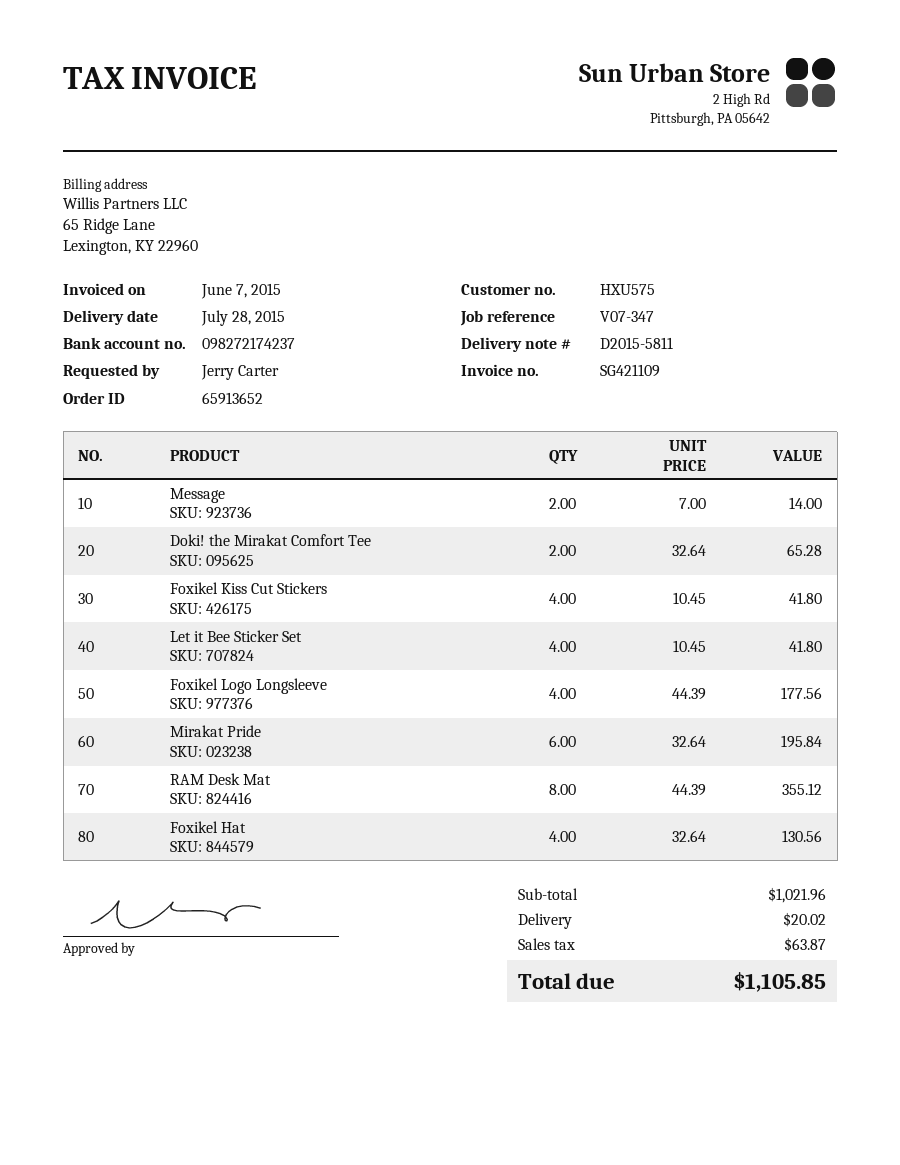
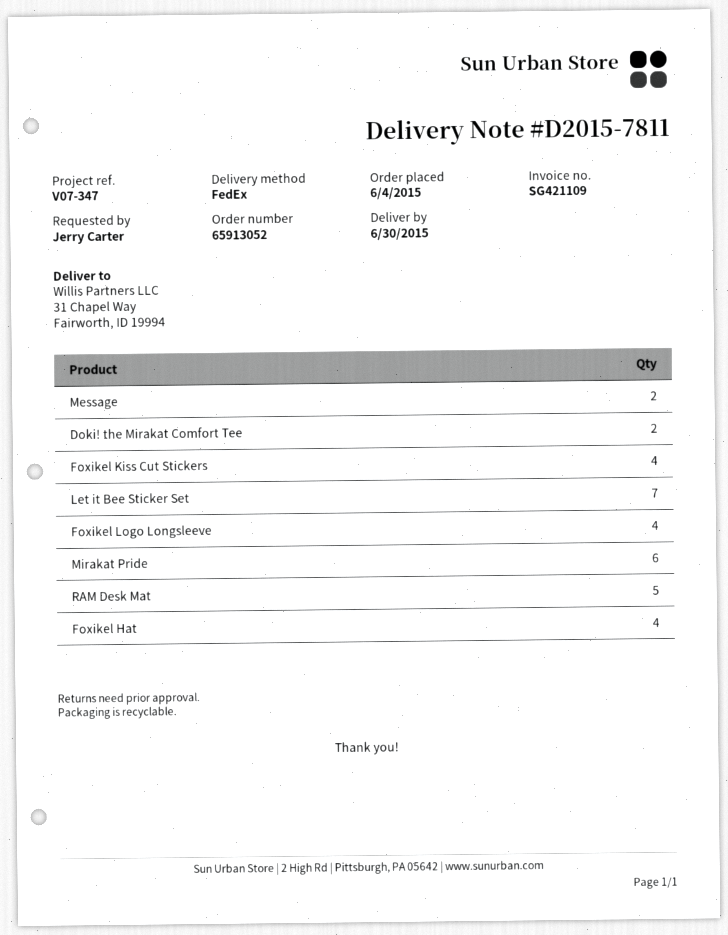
order number: 65913652 -> 65913052
delivery note number: D2015-5811 -> D2015-7811
delivery date: 2015-07-28 -> 2015-06-30
Let it Bee Sticker Set: 4 -> 7
RAM Desk Mat: 8 -> 5

